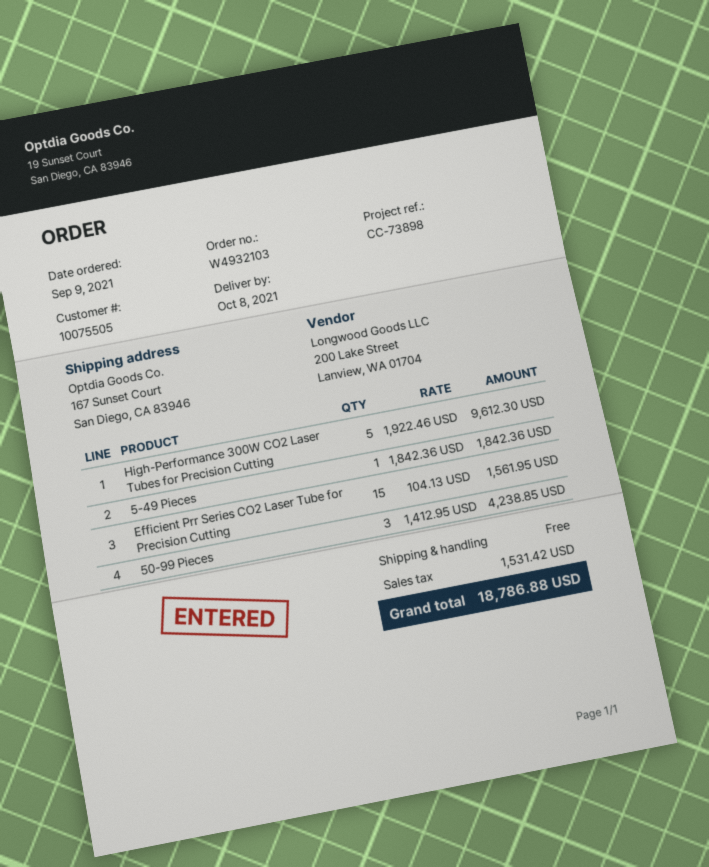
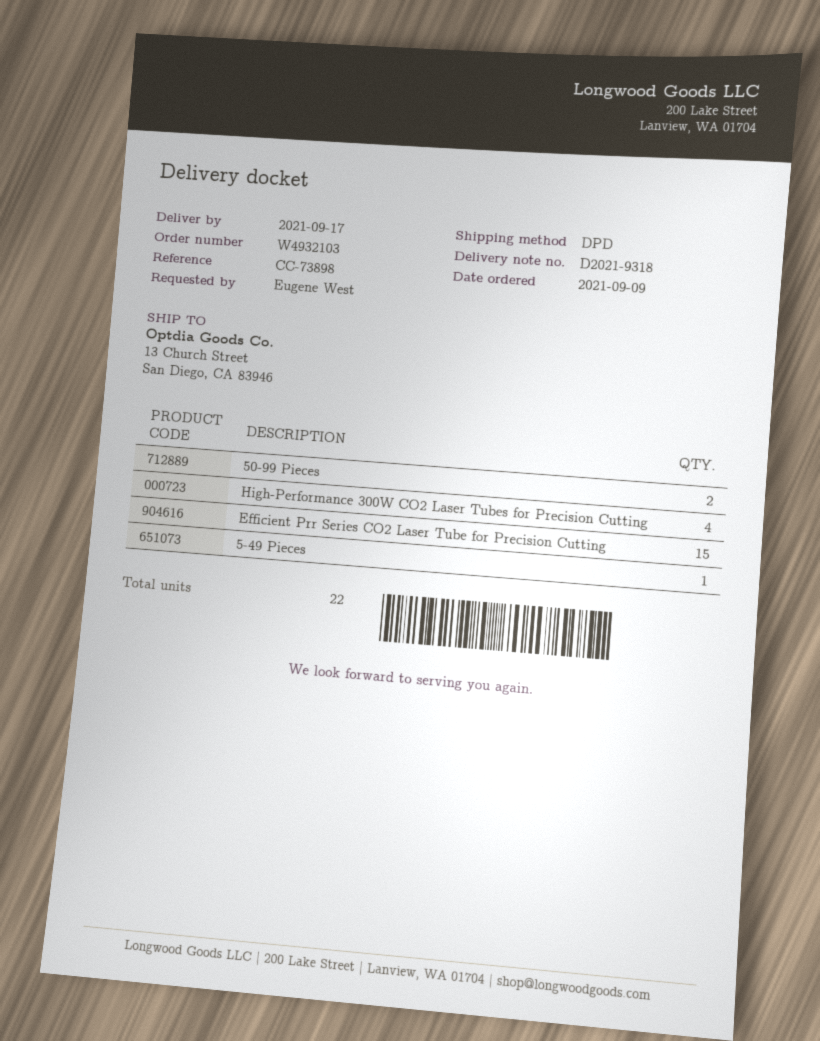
delivery date: 2021-10-08 -> 2021-09-17
ship to: 167 Sunset Court, San Diego, CA 83946 -> 13 Church Street, San Diego, CA 83946
High-Performance 300W CO2 Laser Tubes for Precision Cutting: 5 -> 4
50-99 Pieces: 3 -> 2

